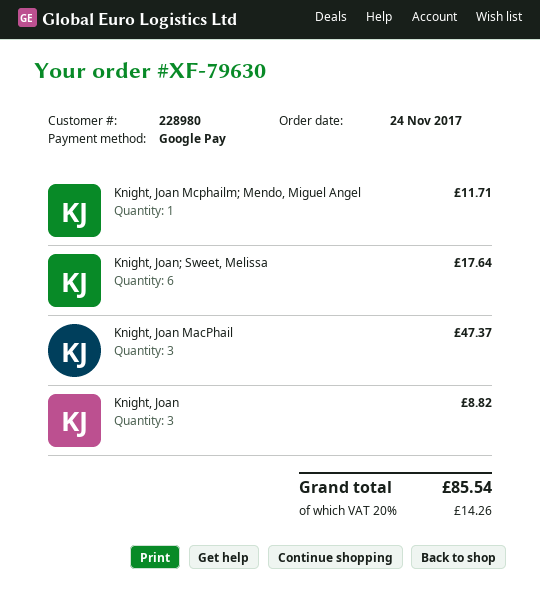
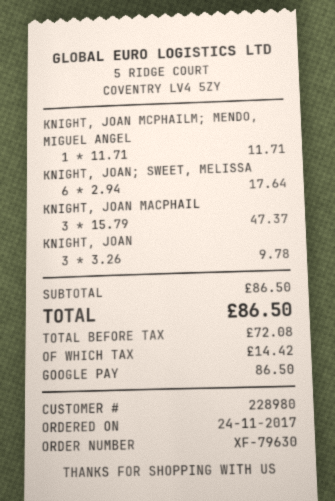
Knight, Joan: 3 for 8.82 -> 3 for 9.78
tax: 14.26 -> 14.42
total: 85.54 -> 86.50

